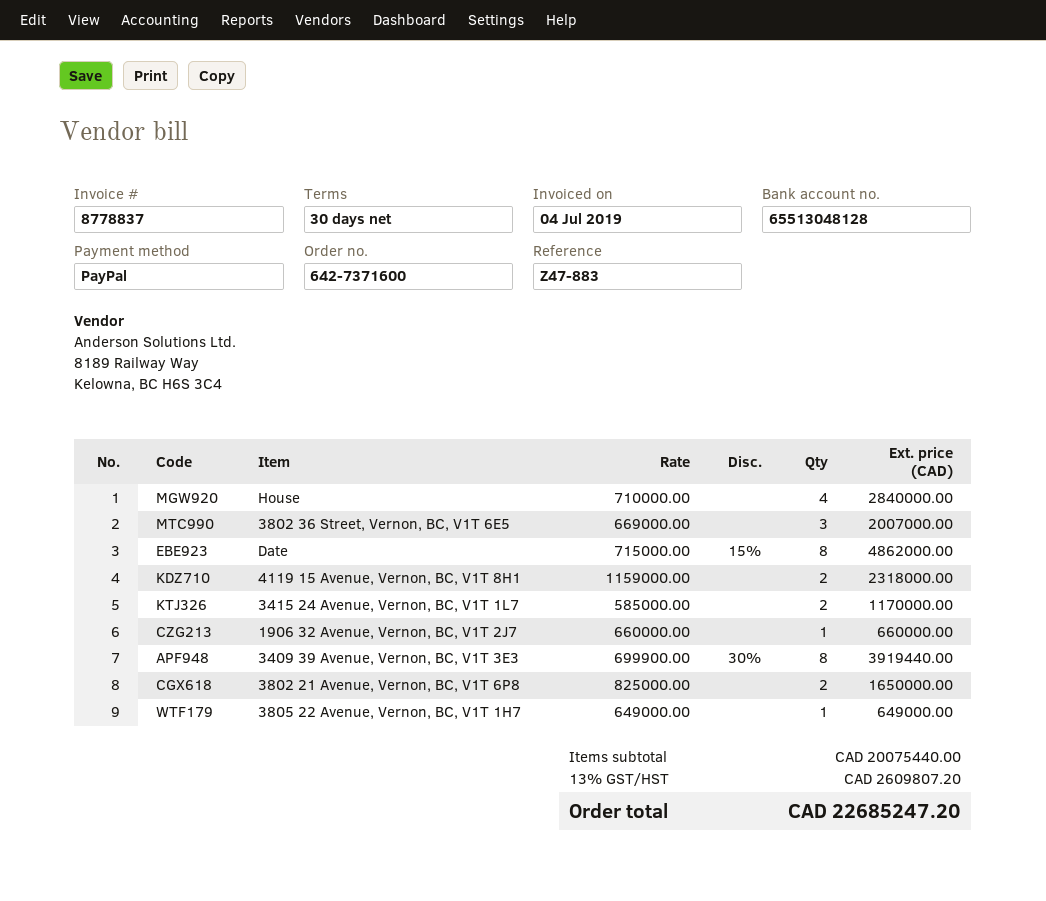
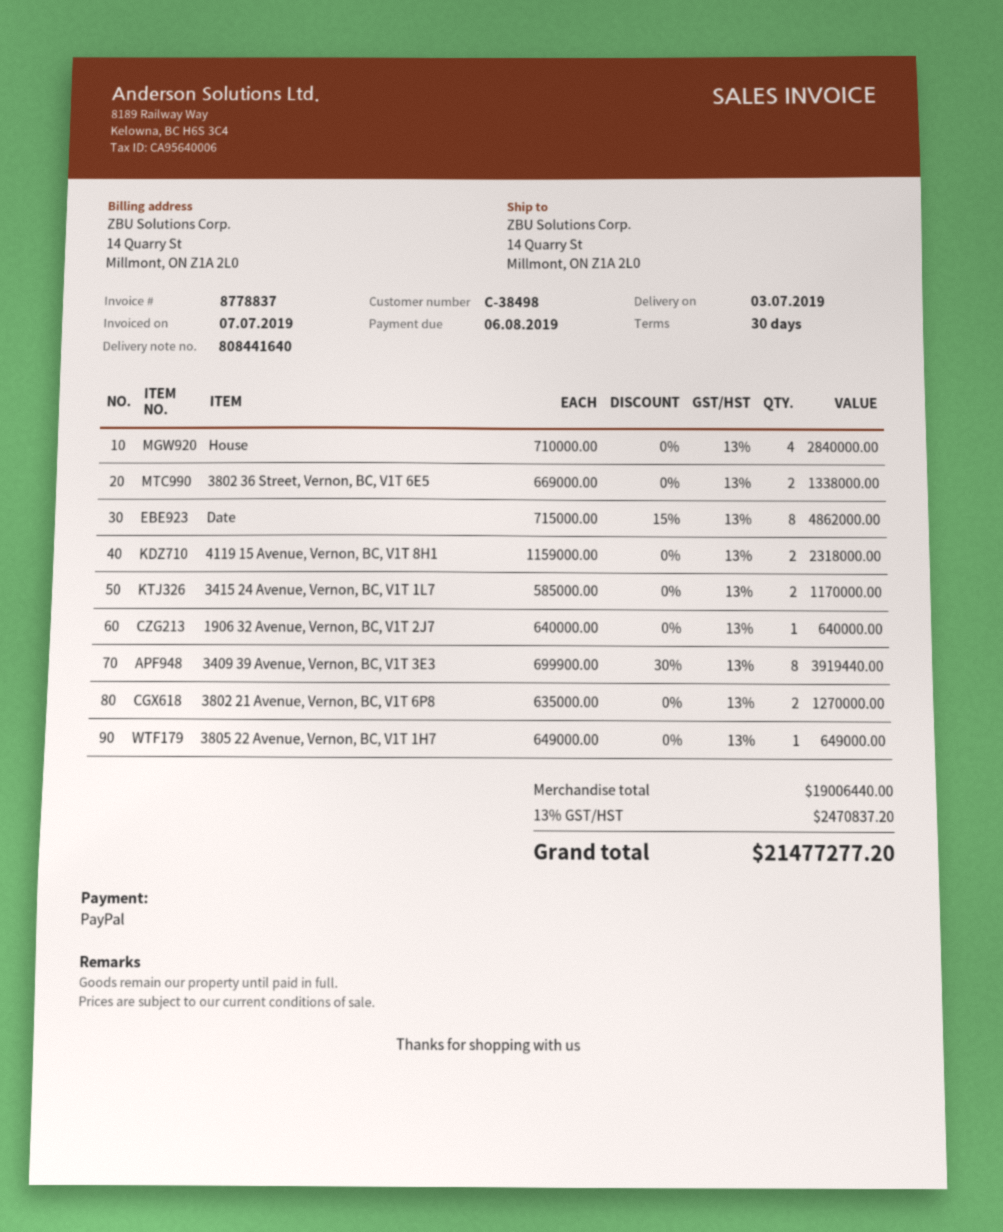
invoice date: 2019-07-04 -> 2019-07-07
3802 36 Street, Vernon, BC, V1T 6E5: 3 x 669000.00 = 2007000.00 -> 2 x 669000.00 = 1338000.00
1906 32 Avenue, Vernon, BC, V1T 2J7: 1 x 660000.00 = 660000.00 -> 1 x 640000.00 = 640000.00
3802 21 Avenue, Vernon, BC, V1T 6P8: 2 x 825000.00 = 1650000.00 -> 2 x 635000.00 = 1270000.00
subtotal: 20075440.00 -> 19006440.00
tax: 13% = 2609807.20 -> 13% = 2470837.20
total: 22685247.20 -> 21477277.20

